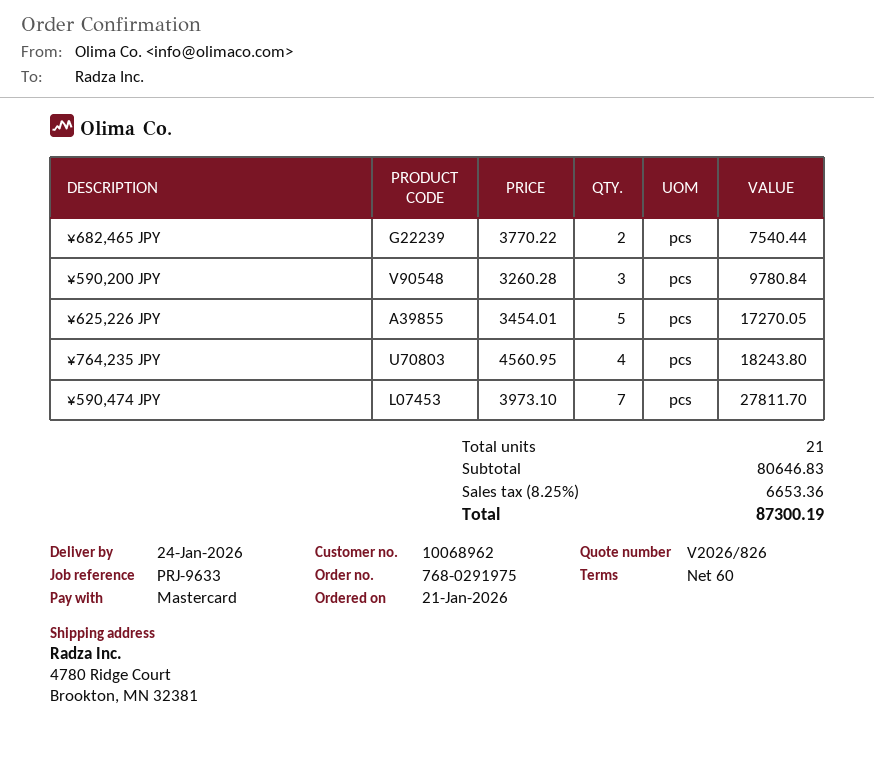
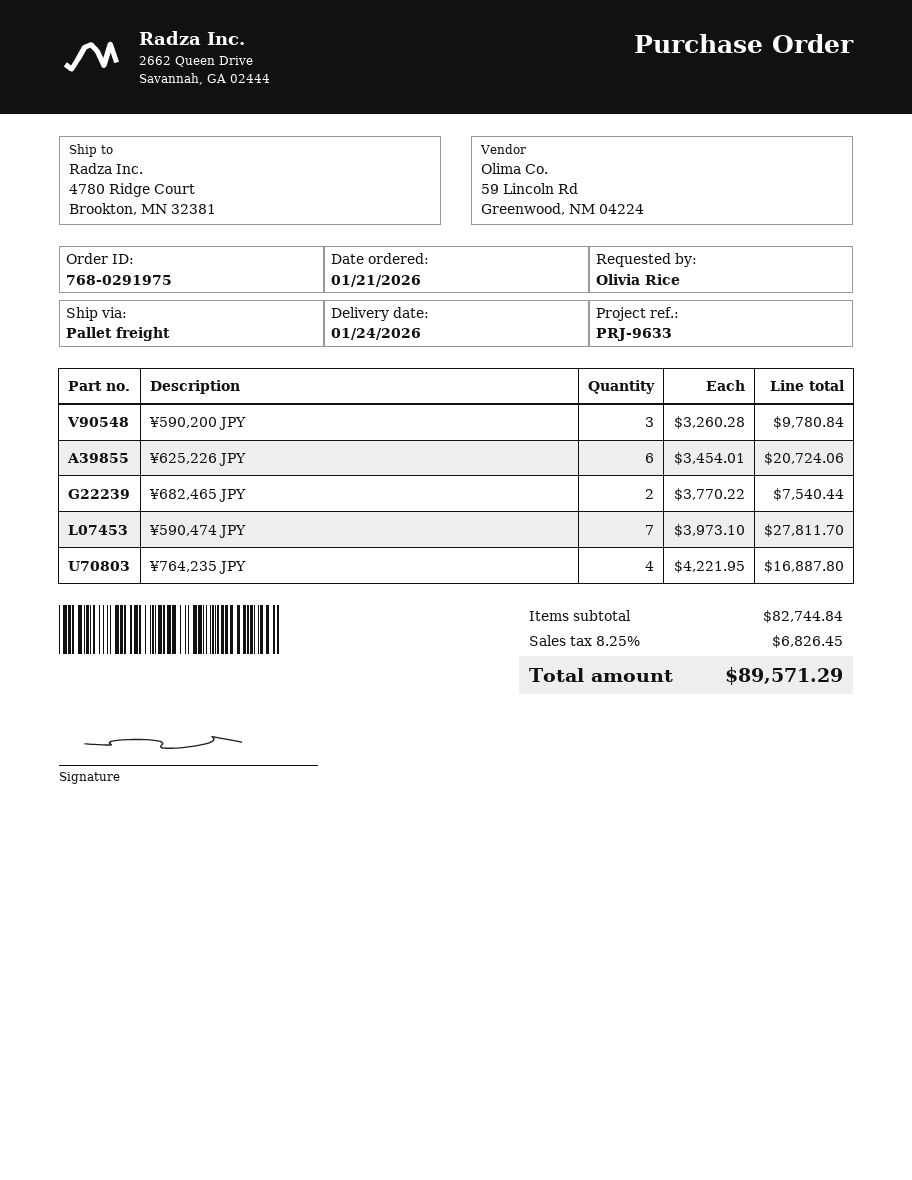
¥625,226 JPY: 5 x 3454.01 = 17270.05 -> 6 x 3454.01 = 20724.06
¥764,235 JPY: 4 x 4560.95 = 18243.80 -> 4 x 4221.95 = 16887.80
subtotal: 80646.83 -> 82744.84
tax: 8.25% = 6653.36 -> 8.25% = 6826.45
total: 87300.19 -> 89571.29

